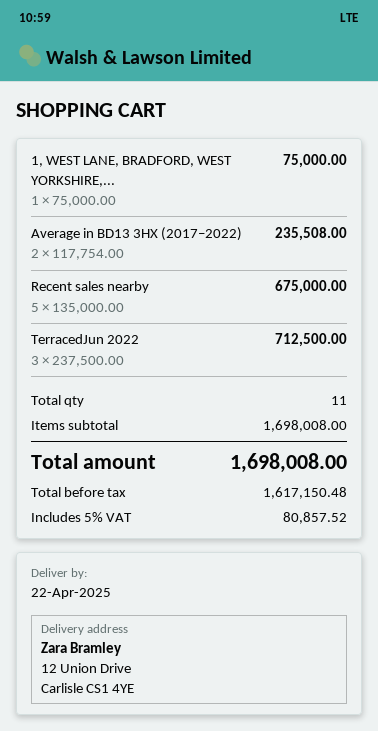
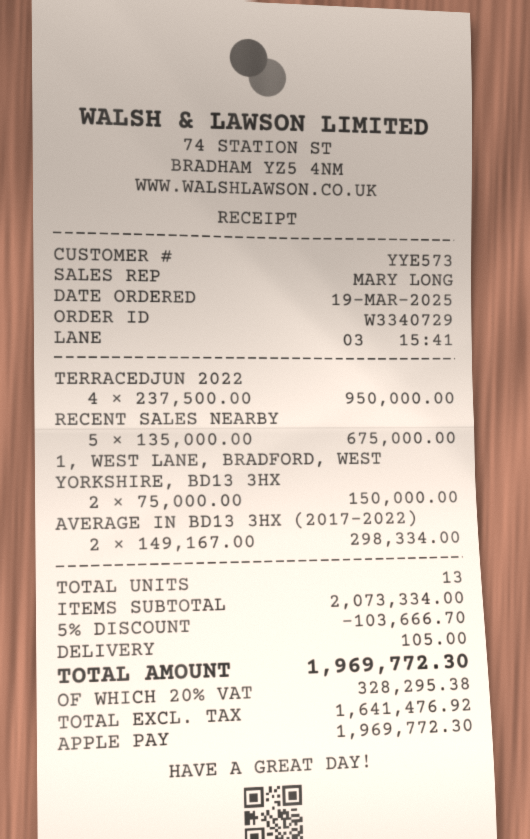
1, WEST LANE, BRADFORD, WEST YORKSHIRE,...: 1 x 75000.00 = 75000.00 -> 2 x 75000.00 = 150000.00
Average in BD13 3HX (2017–2022): 2 x 117754.00 = 235508.00 -> 2 x 149167.00 = 298334.00
TerracedJun 2022: 3 x 237500.00 = 712500.00 -> 4 x 237500.00 = 950000.00
total quantity: 11 -> 13
subtotal: 1698008.00 -> 2073334.00
discount: none -> 5% = 103666.70
shipping: none -> 105.00
net: 1617150.48 -> 1641476.92
tax: 5% = 80857.52 -> 20% = 328295.38
total: 1698008.00 -> 1969772.30

